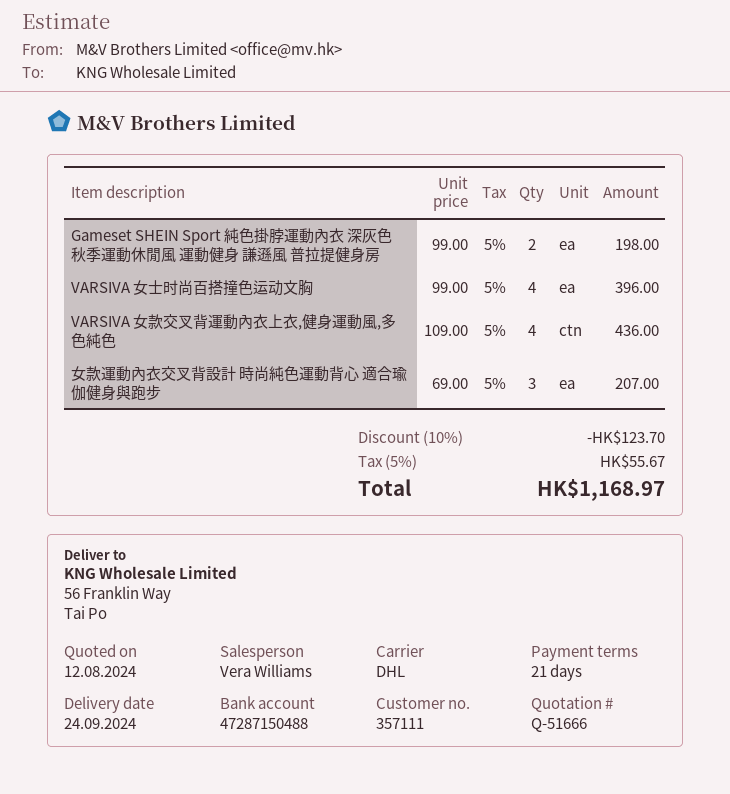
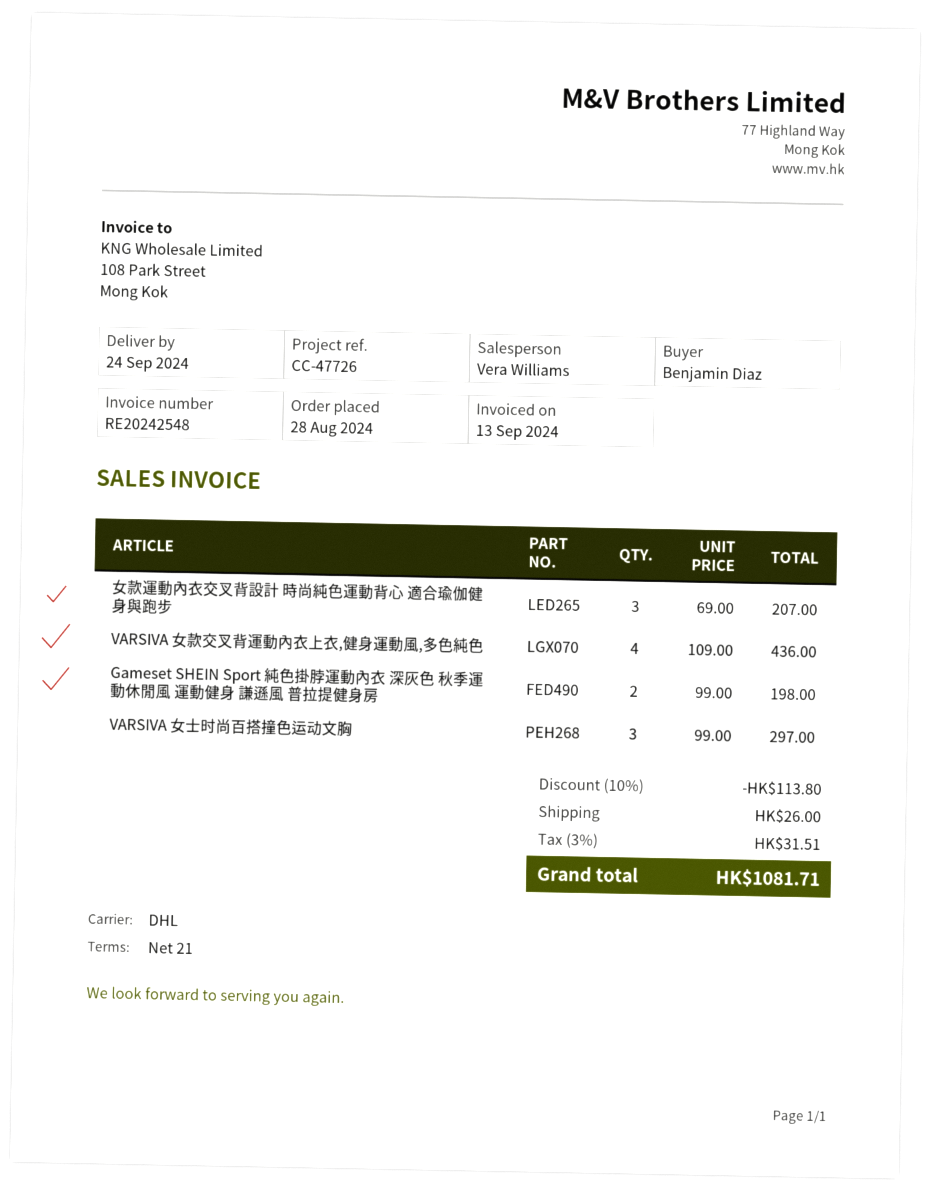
VARSIVA 女士时尚百搭撞色运动文胸: 4 x 99.00 = 396.00 -> 3 x 99.00 = 297.00
discount: 10% = 123.70 -> 10% = 113.80
shipping: none -> 26.00
tax: 5% = 55.67 -> 3% = 31.51
total: 1168.97 -> 1081.71

